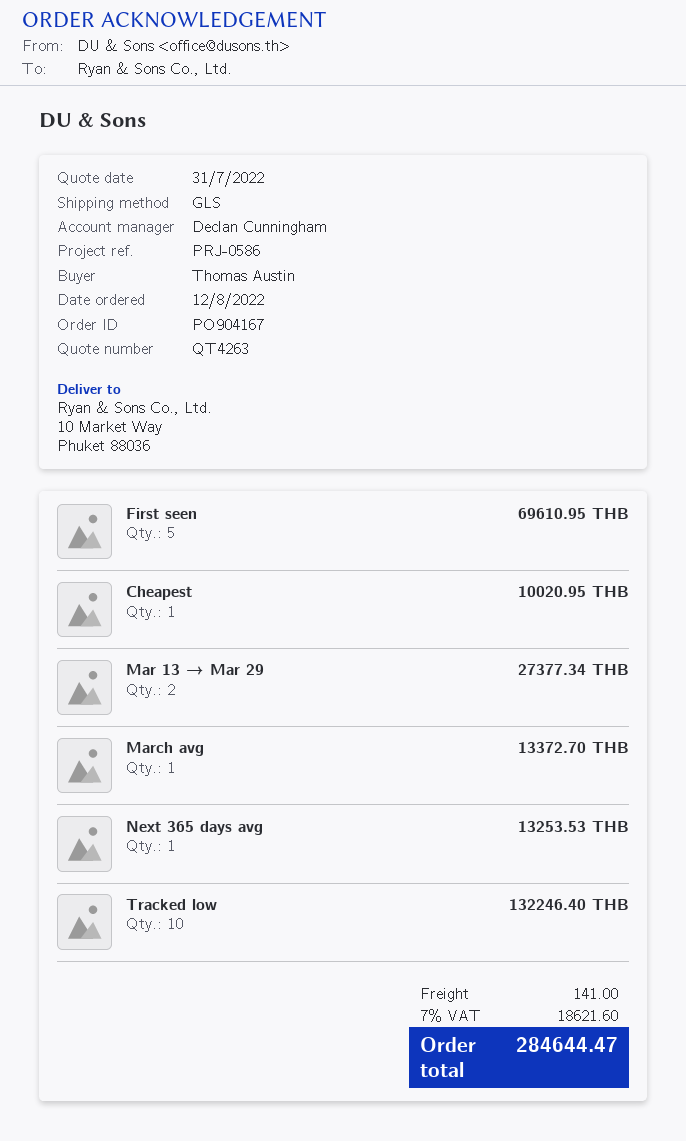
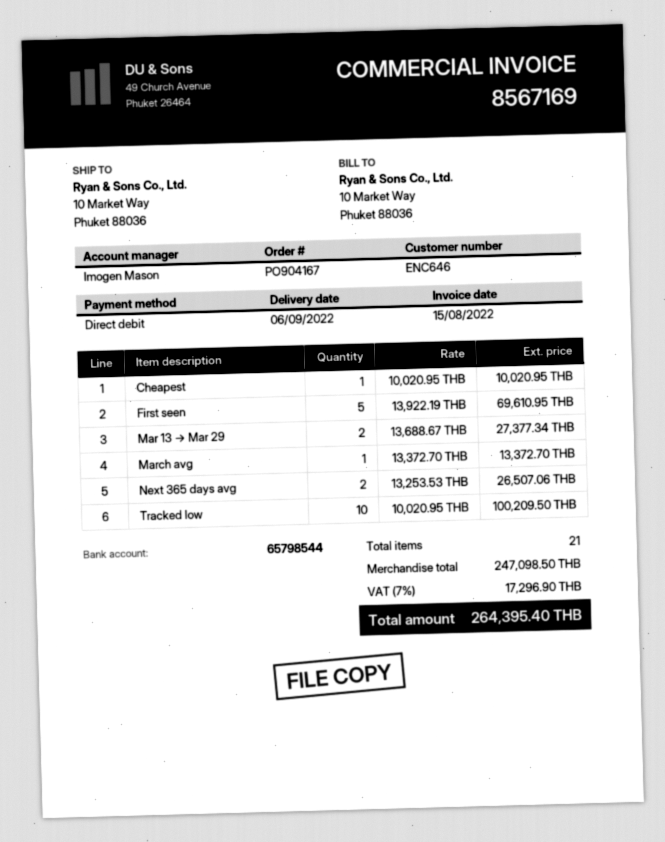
sales rep: Declan Cunningham -> Imogen Mason
Next 365 days avg: 1 for 13253.53 -> 2 for 26507.06
Tracked low: 10 for 132246.40 -> 10 for 100209.50
shipping: 141.00 -> none
tax: 7% = 18621.60 -> 7% = 17296.90
total: 284644.47 -> 264395.40

